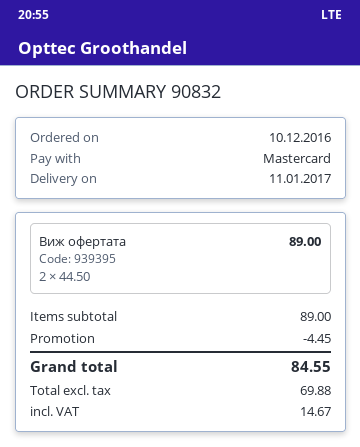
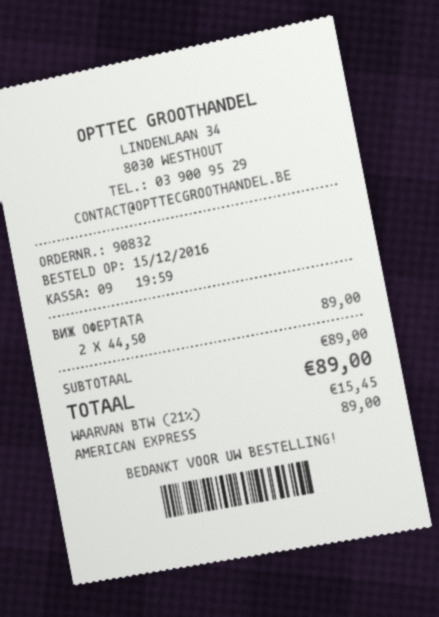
order date: 2016-12-10 -> 2016-12-15
payment method: Mastercard -> American Express
discount: 4.45 -> none
tax: 14.67 -> 15.45
total: 84.55 -> 89.00

